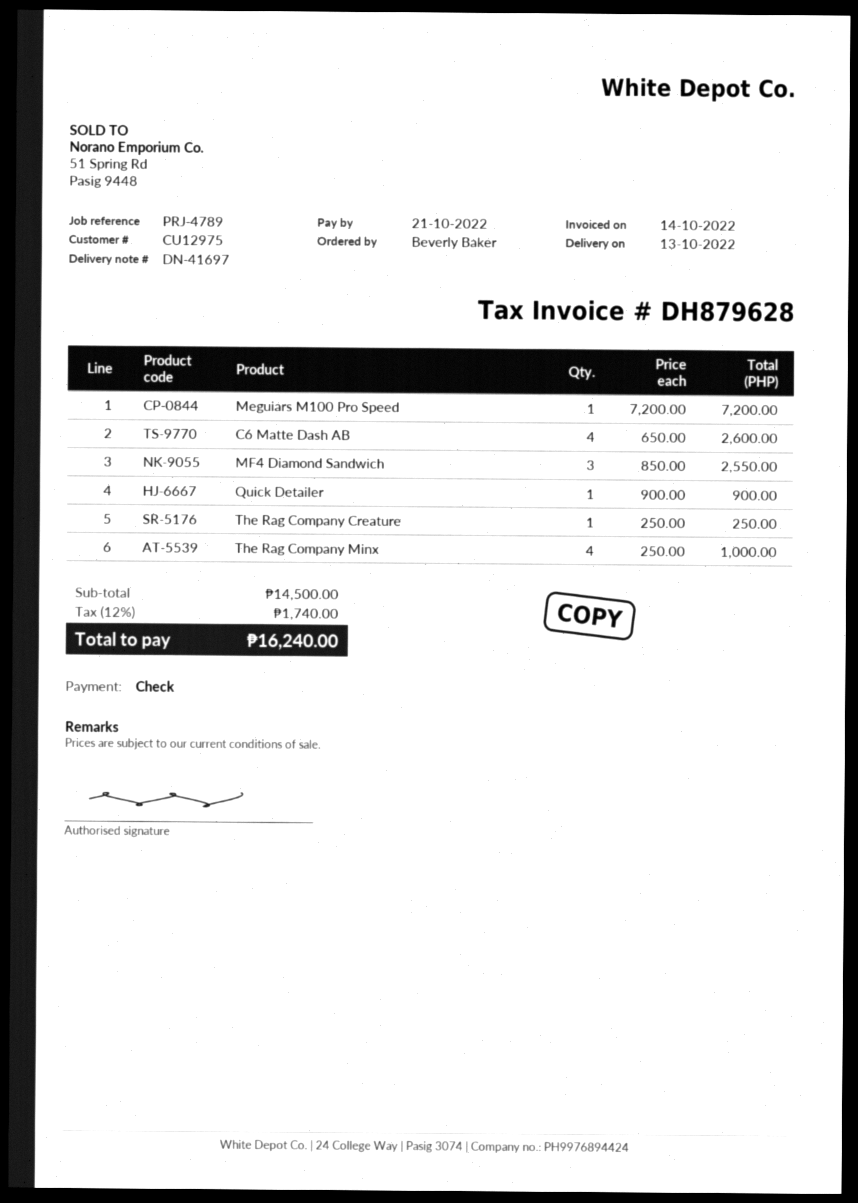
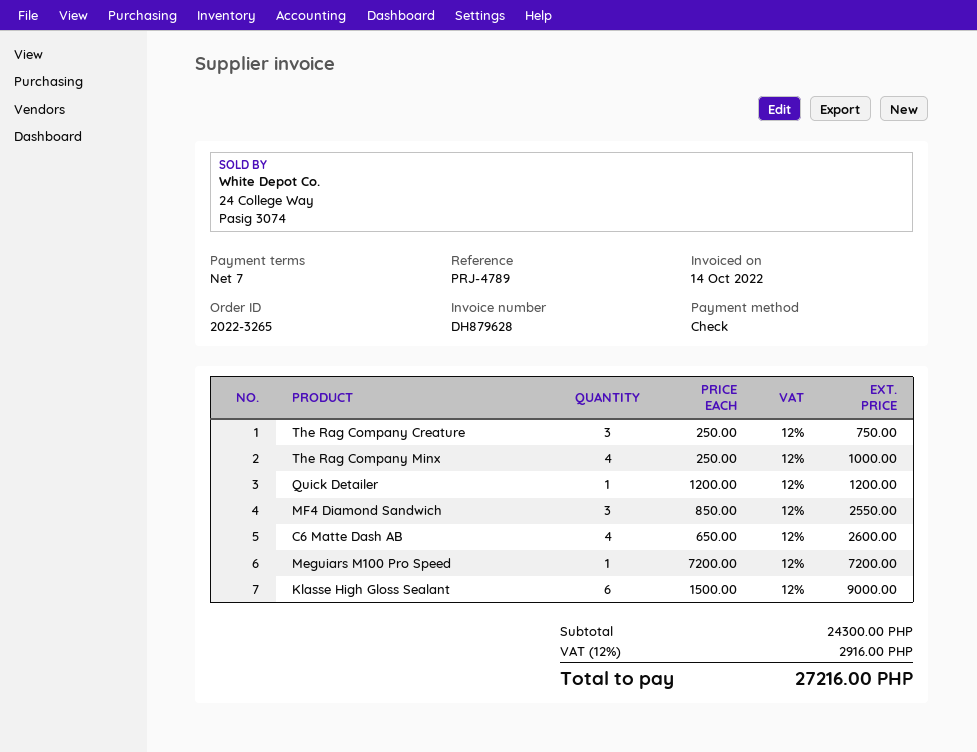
Quick Detailer: 1 x 900.00 = 900.00 -> 1 x 1200.00 = 1200.00
The Rag Company Creature: 1 x 250.00 = 250.00 -> 3 x 250.00 = 750.00
Klasse High Gloss Sealant: none -> 6 x 1500.00 = 9000.00
subtotal: 14500.00 -> 24300.00
tax: 12% = 1740.00 -> 12% = 2916.00
total: 16240.00 -> 27216.00

